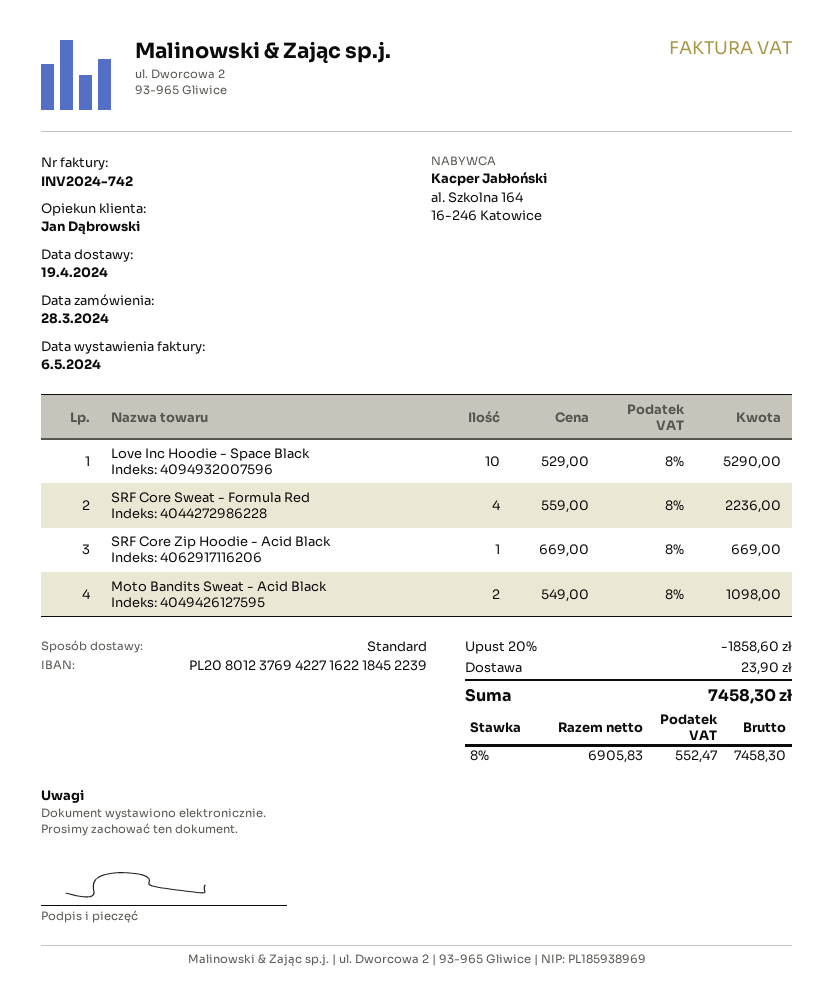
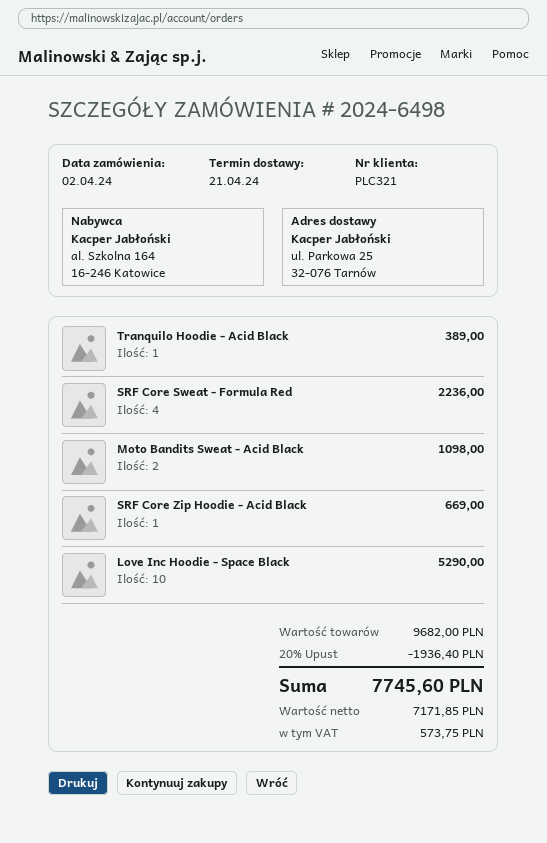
order date: 2024-03-28 -> 2024-04-02
delivery date: 2024-04-19 -> 2024-04-21
Tranquilo Hoodie - Acid Black: none -> 1 for 389.00
discount: 20% = 1858.60 -> 20% = 1936.40
shipping: 23.90 -> none
net: 6905.83 -> 7171.85
tax: 552.47 -> 573.75
total: 7458.30 -> 7745.60

